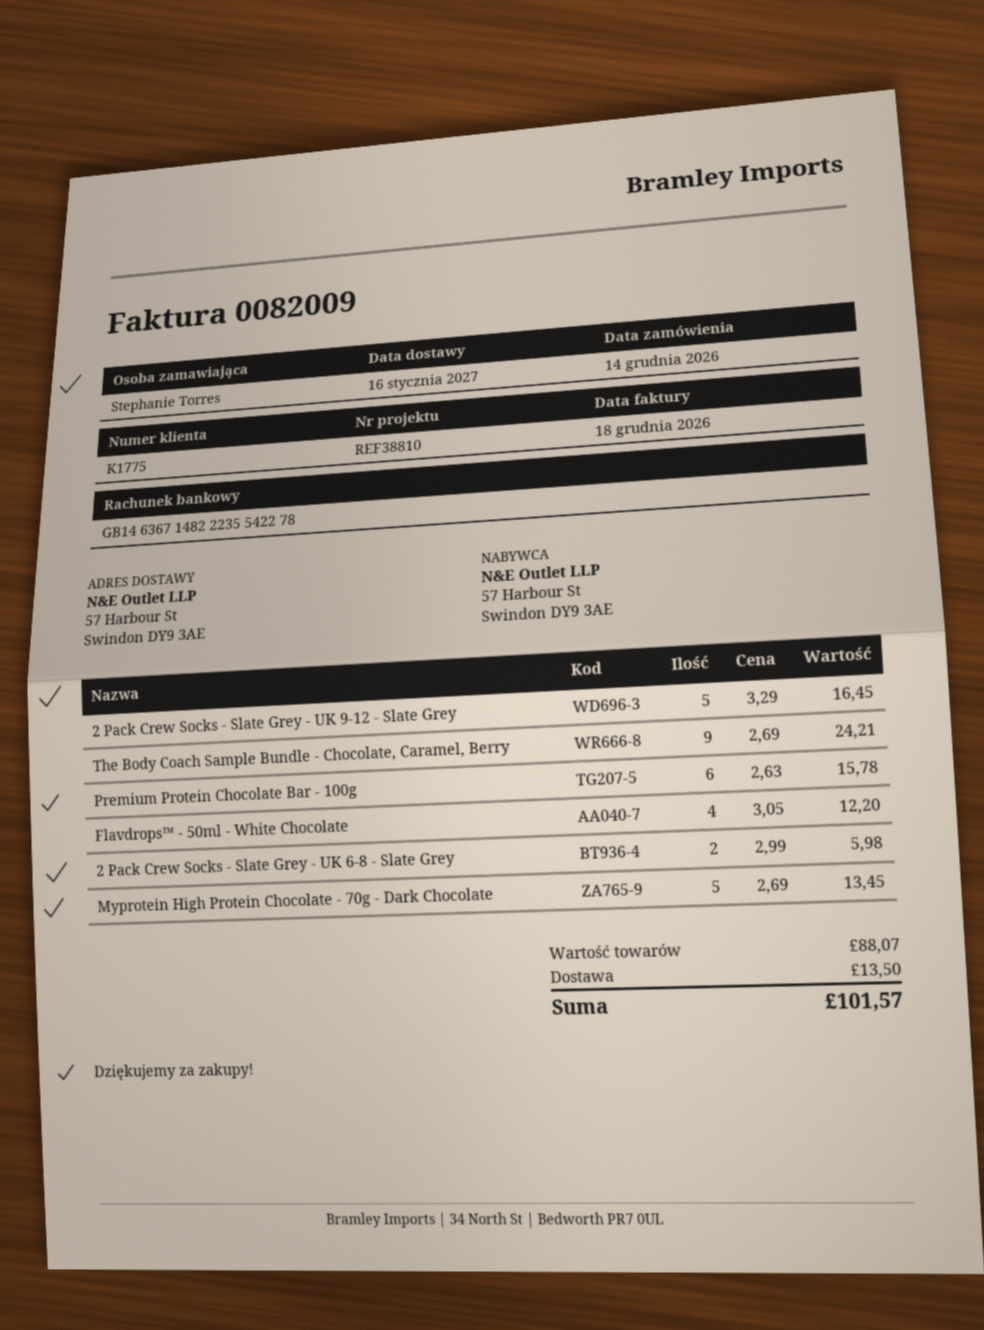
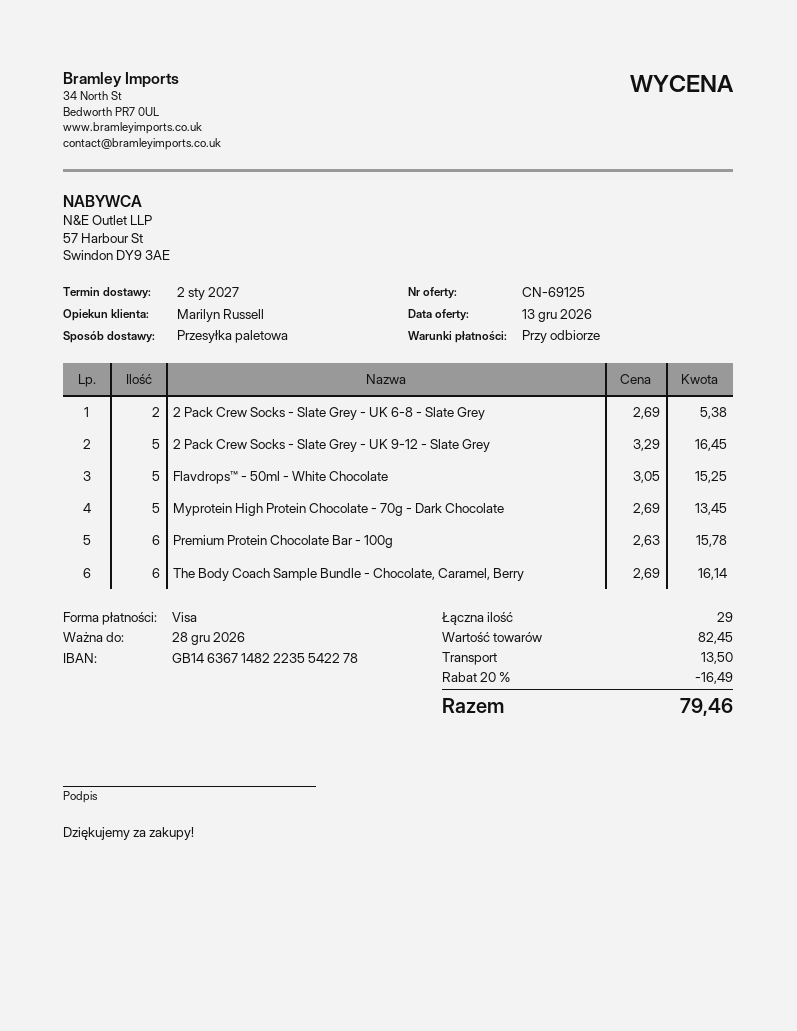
delivery date: 2027-01-16 -> 2027-01-02
The Body Coach Sample Bundle - Chocolate, Caramel, Berry: 9 x 2.69 = 24.21 -> 6 x 2.69 = 16.14
Flavdrops™ - 50ml - White Chocolate: 4 x 3.05 = 12.20 -> 5 x 3.05 = 15.25
2 Pack Crew Socks - Slate Grey - UK 6-8 - Slate Grey: 2 x 2.99 = 5.98 -> 2 x 2.69 = 5.38
subtotal: 88.07 -> 82.45
discount: none -> 20% = 16.49
total: 101.57 -> 79.46

